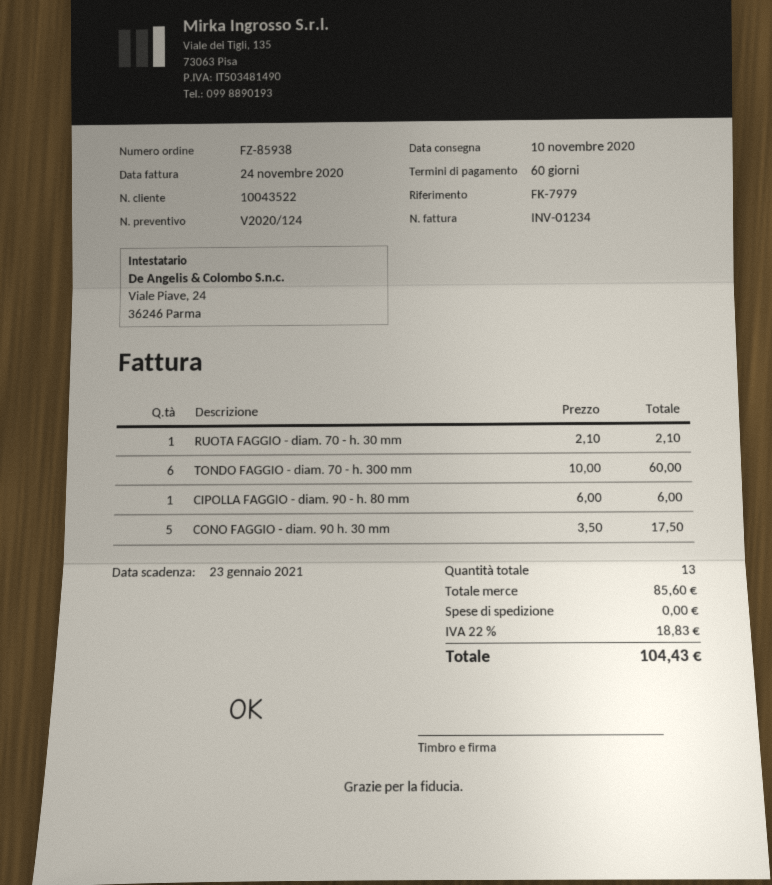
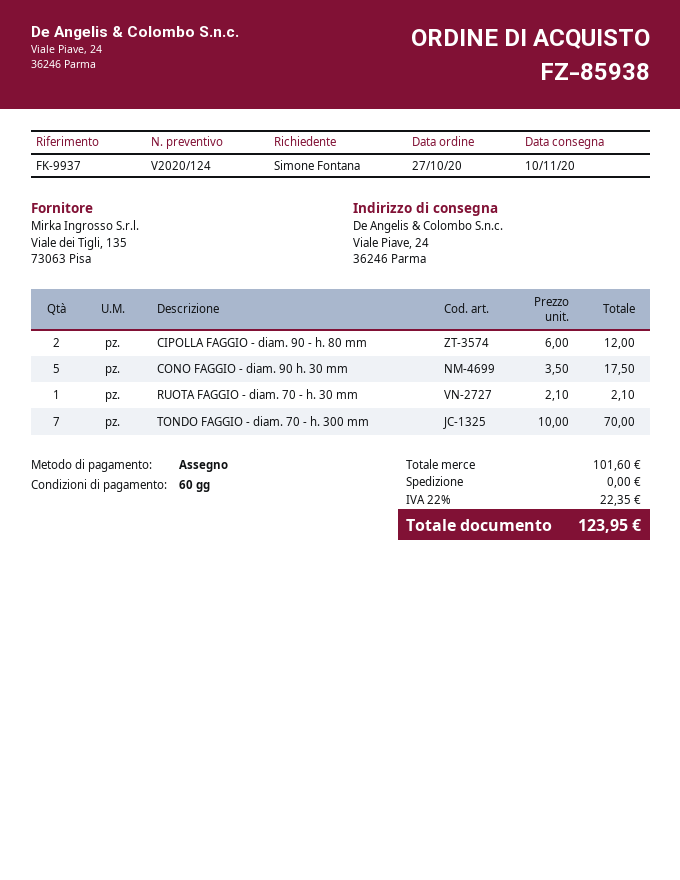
reference: FK-7979 -> FK-9937
TONDO FAGGIO - diam. 70 - h. 300 mm: 6 x 10.00 = 60.00 -> 7 x 10.00 = 70.00
CIPOLLA FAGGIO - diam. 90 - h. 80 mm: 1 x 6.00 = 6.00 -> 2 x 6.00 = 12.00
subtotal: 85.60 -> 101.60
tax: 22% = 18.83 -> 22% = 22.35
total: 104.43 -> 123.95

